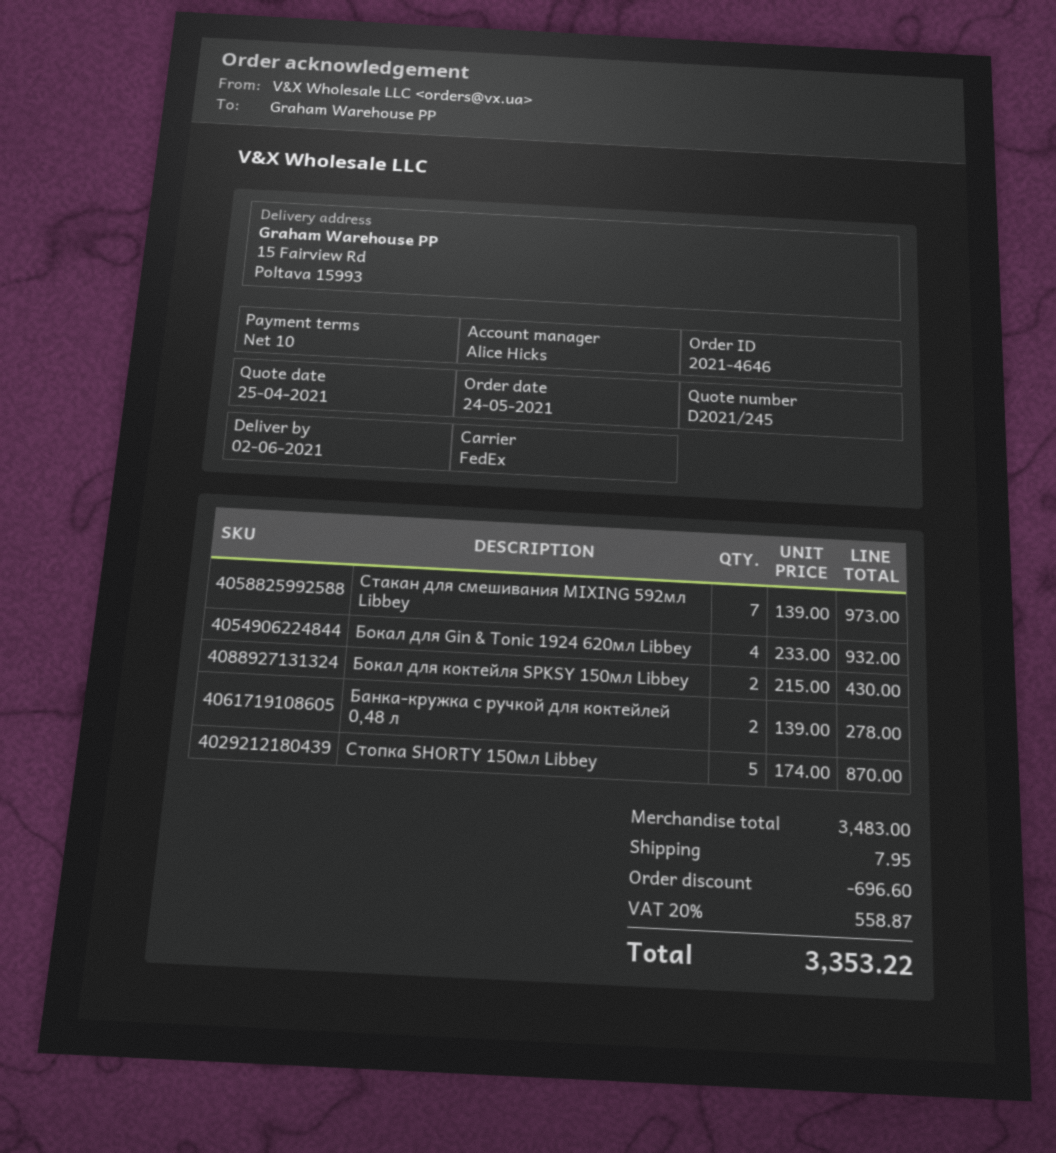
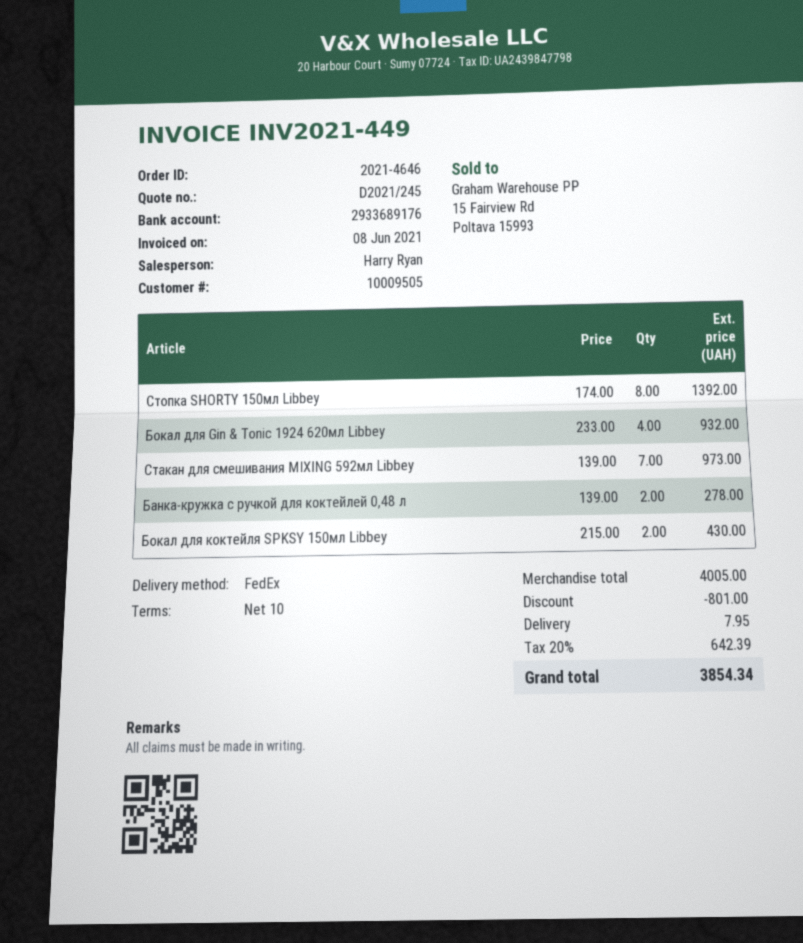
sales rep: Alice Hicks -> Harry Ryan
Стопка SHORTY 150мл Libbey: 5 x 174.00 = 870.00 -> 8 x 174.00 = 1392.00
subtotal: 3483.00 -> 4005.00
discount: 696.60 -> 801.00
tax: 20% = 558.87 -> 20% = 642.39
total: 3353.22 -> 3854.34

